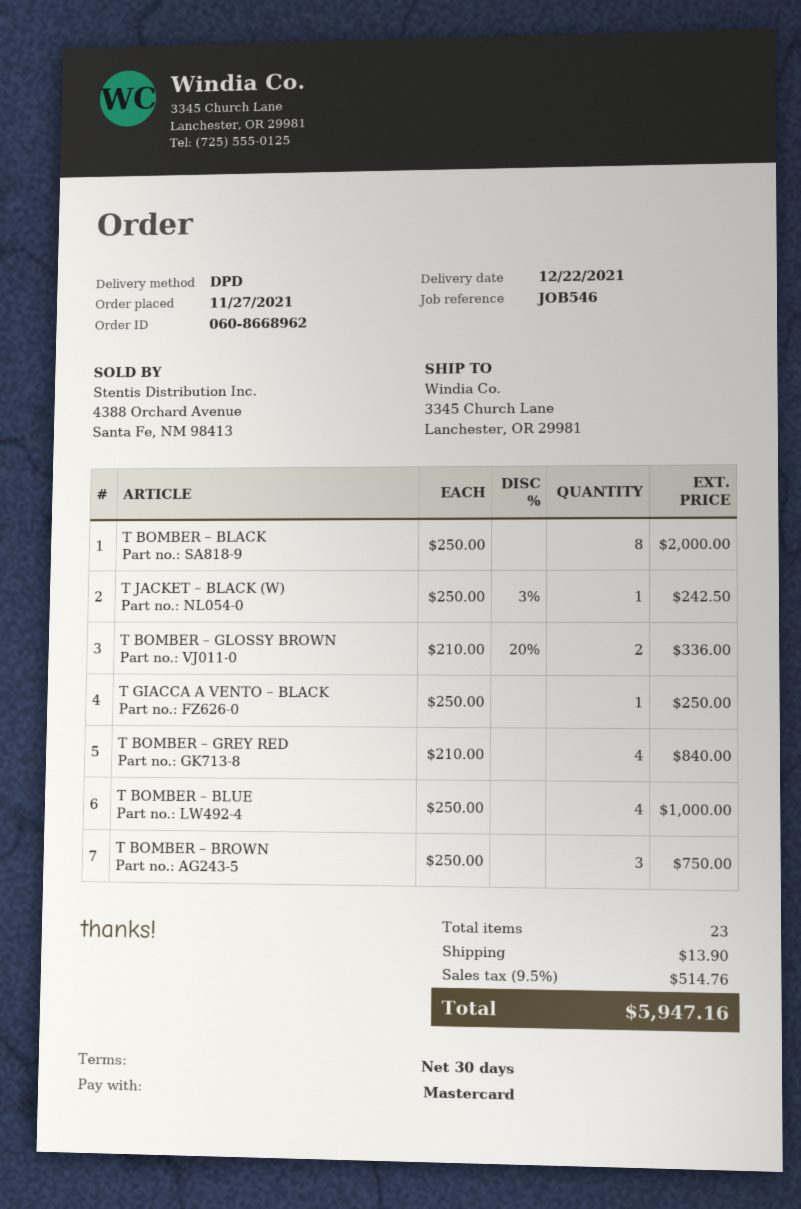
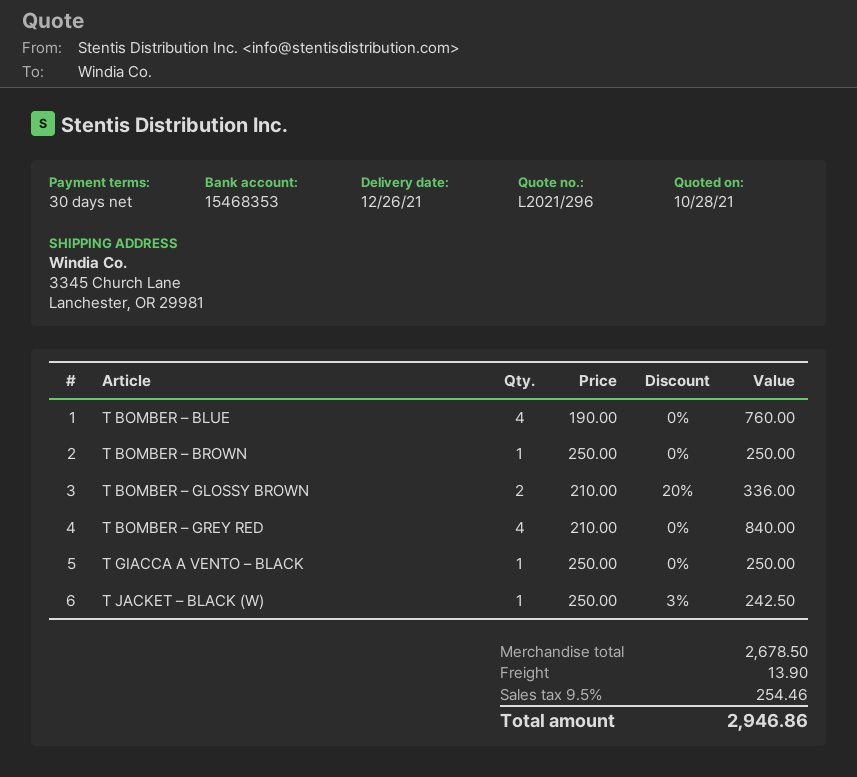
delivery date: 2021-12-22 -> 2021-12-26
T BOMBER – BLACK: 8 x 250.00 = 2000.00 -> none
T BOMBER – BLUE: 4 x 250.00 = 1000.00 -> 4 x 190.00 = 760.00
T BOMBER – BROWN: 3 x 250.00 = 750.00 -> 1 x 250.00 = 250.00
tax: 9.5% = 514.76 -> 9.5% = 254.46
total: 5947.16 -> 2946.86

